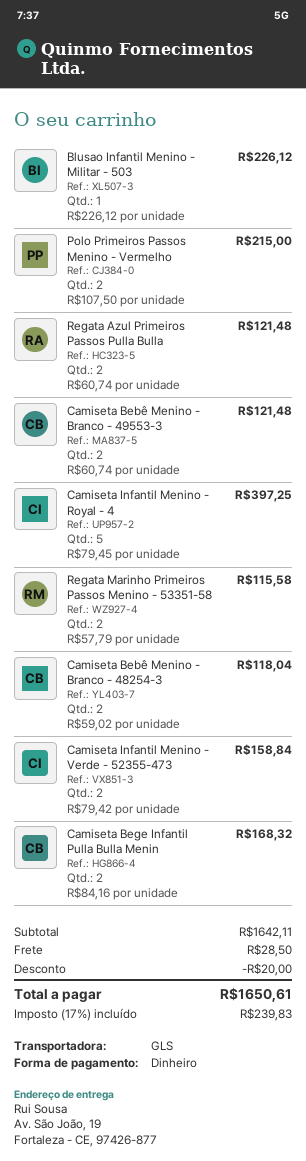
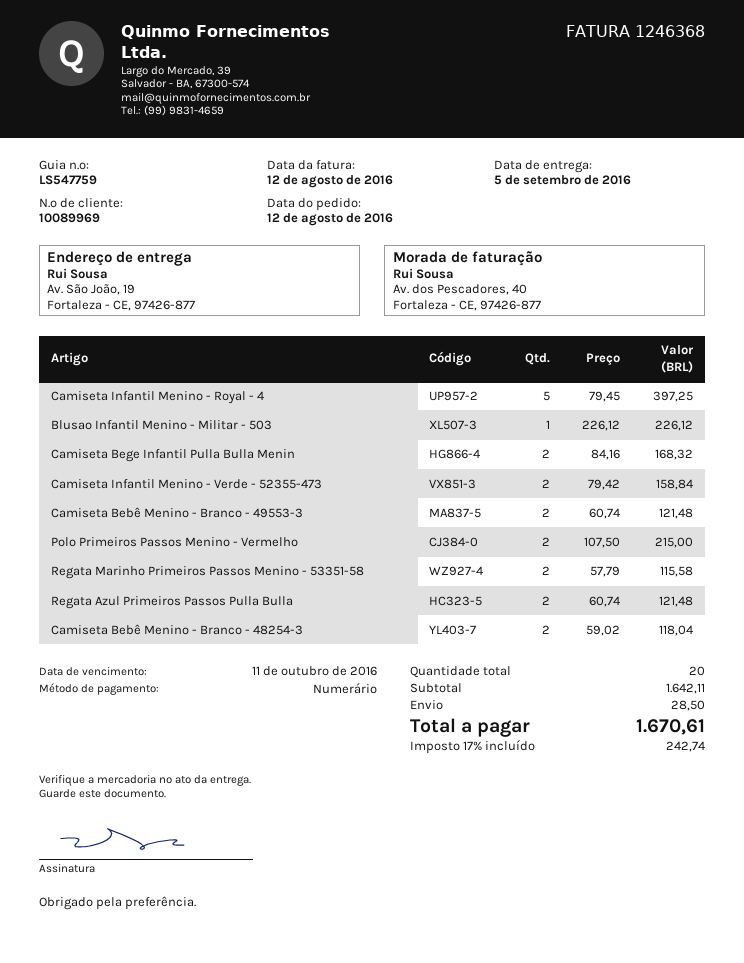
discount: 20.00 -> none
tax: 17% = 239.83 -> 17% = 242.74
total: 1650.61 -> 1670.61

